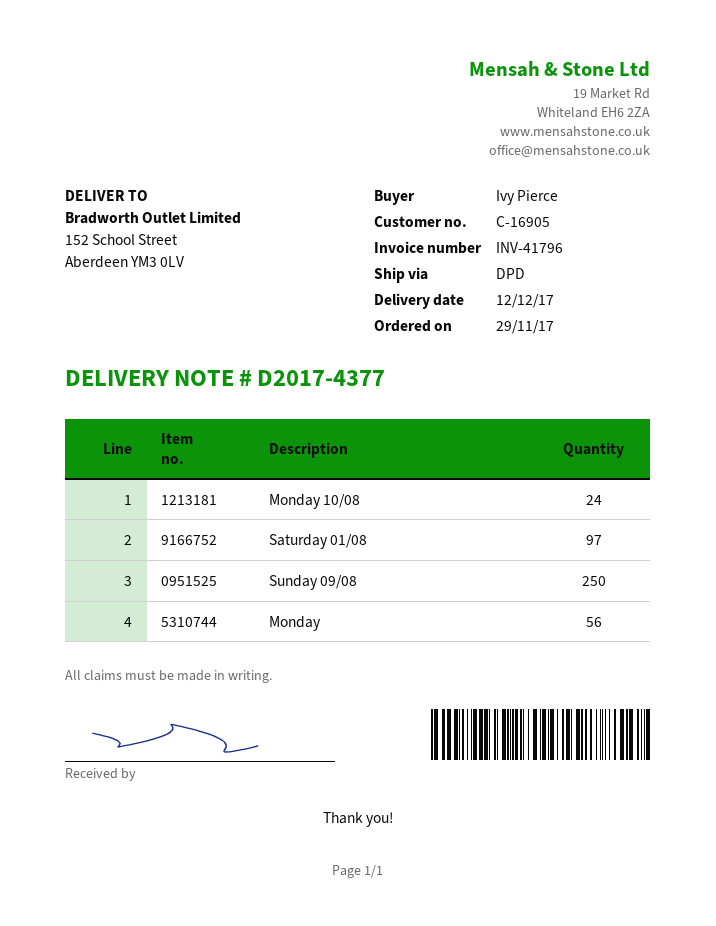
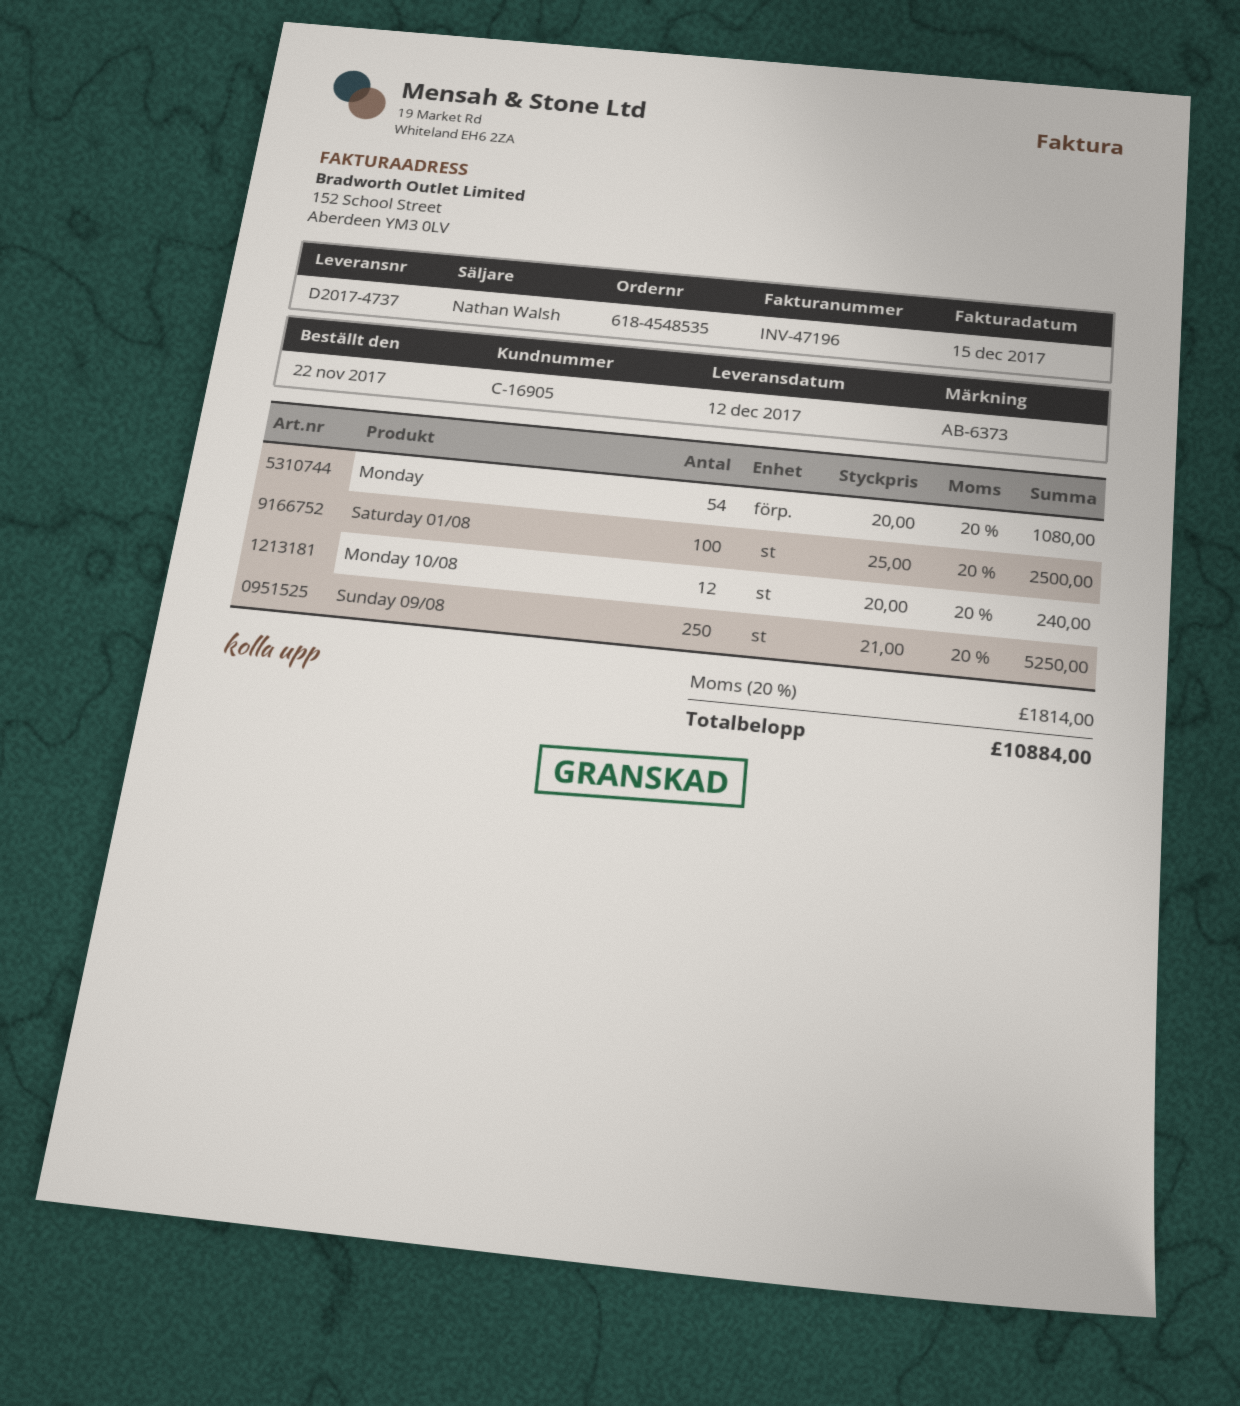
order date: 2017-11-29 -> 2017-11-22
delivery note number: D2017-4377 -> D2017-4737
invoice number: INV-41796 -> INV-47196
Monday 10/08: 24 -> 12
Saturday 01/08: 97 -> 100
Monday: 56 -> 54

